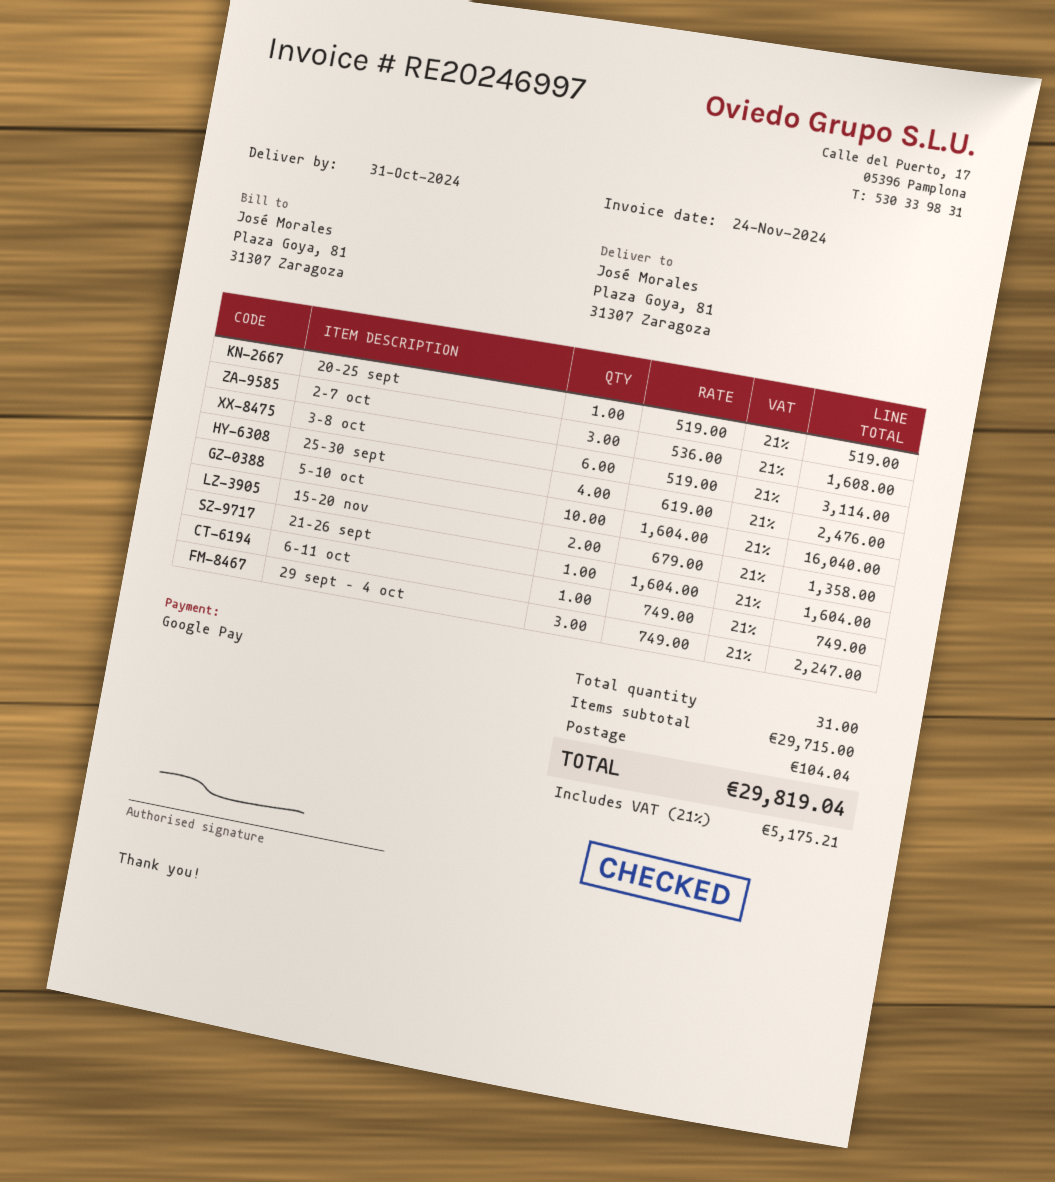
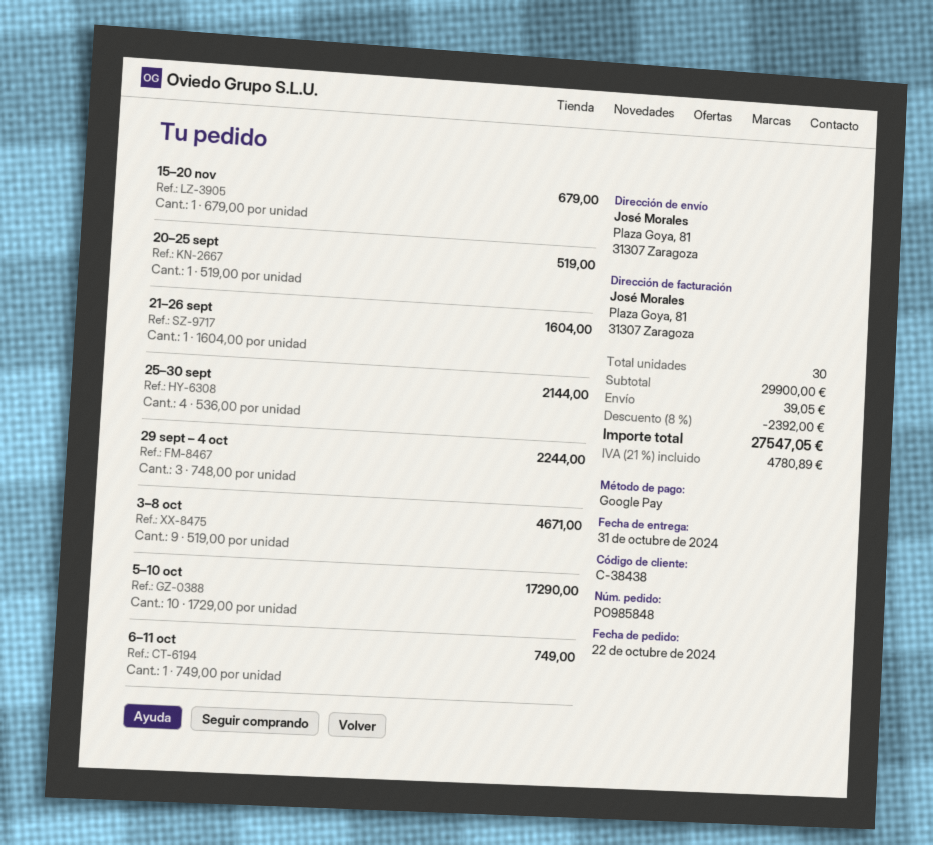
2–7 oct: 3 x 536.00 = 1608.00 -> none
3–8 oct: 6 x 519.00 = 3114.00 -> 9 x 519.00 = 4671.00
25–30 sept: 4 x 619.00 = 2476.00 -> 4 x 536.00 = 2144.00
5–10 oct: 10 x 1604.00 = 16040.00 -> 10 x 1729.00 = 17290.00
15–20 nov: 2 x 679.00 = 1358.00 -> 1 x 679.00 = 679.00
29 sept – 4 oct: 3 x 749.00 = 2247.00 -> 3 x 748.00 = 2244.00
total quantity: 31 -> 30
subtotal: 29715.00 -> 29900.00
discount: none -> 8% = 2392.00
shipping: 104.04 -> 39.05
tax: 21% = 5175.21 -> 21% = 4780.89
total: 29819.04 -> 27547.05

